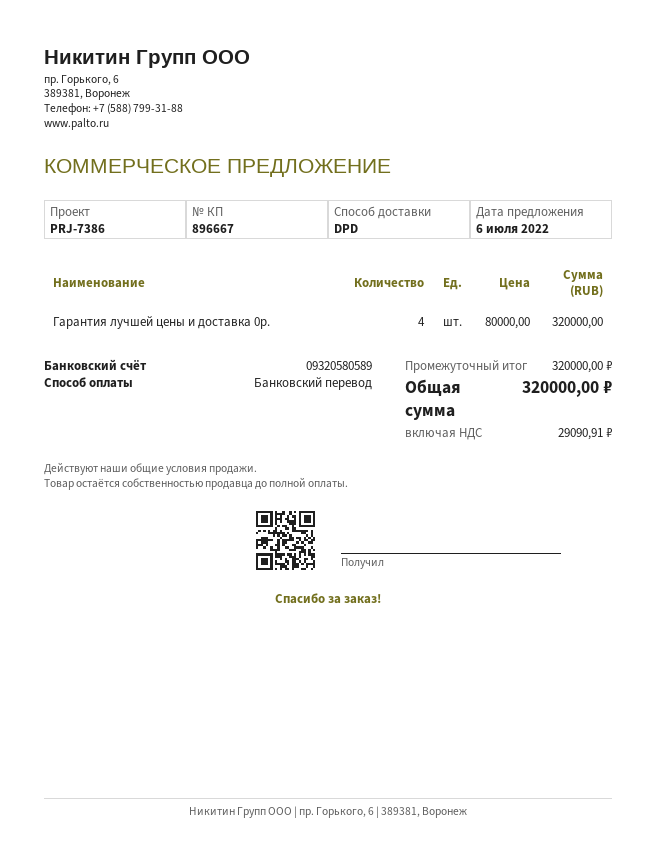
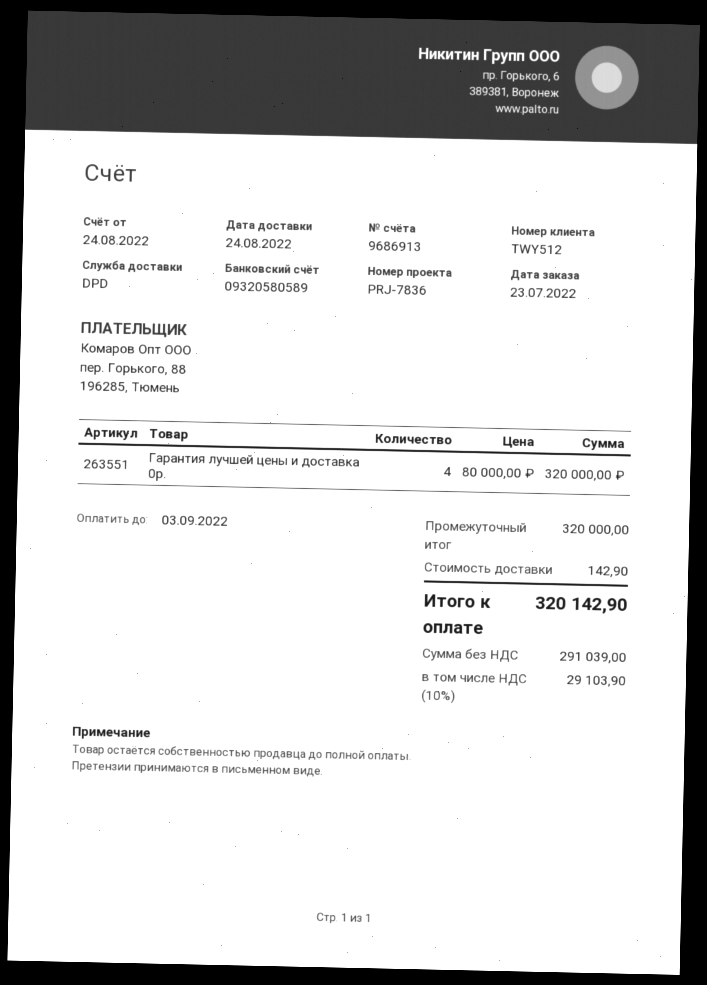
reference: PRJ-7386 -> PRJ-7836
shipping: none -> 142.90
tax: 29090.91 -> 29103.90
total: 320000.00 -> 320142.90

